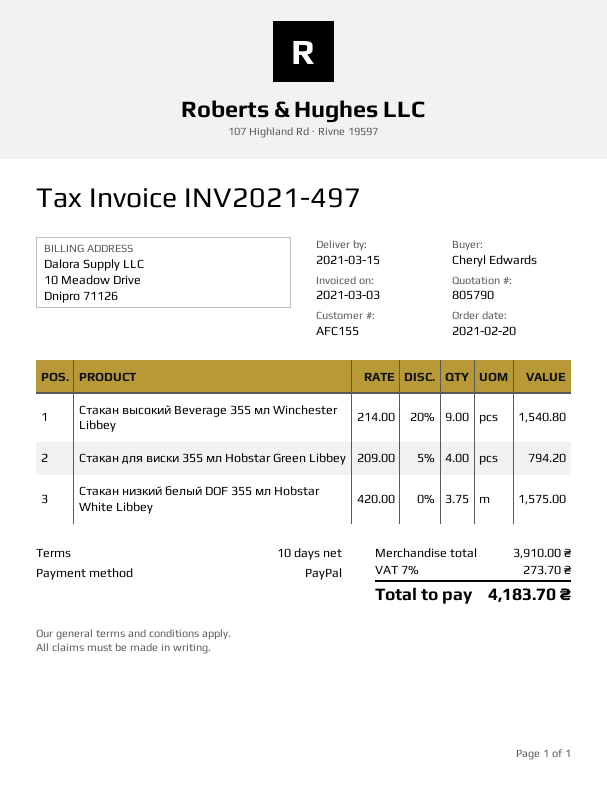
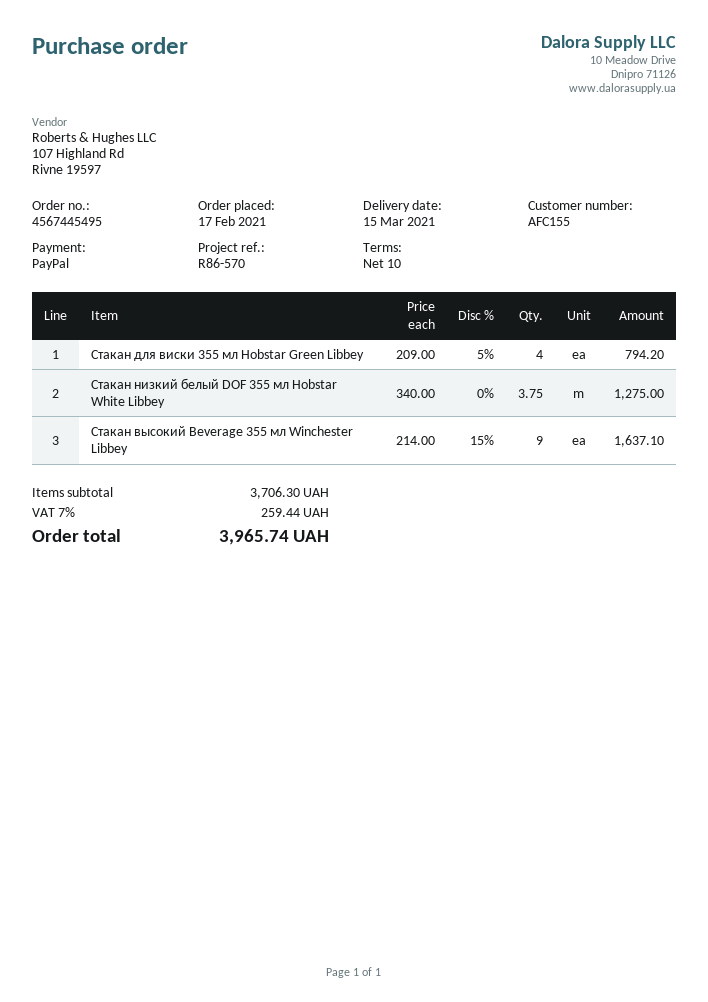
order date: 2021-02-20 -> 2021-02-17
Стакан высокий Beverage 355 мл Winchester Libbey: 9 x 214.00 - 20% = 1540.80 -> 9 x 214.00 - 15% = 1637.10
Стакан низкий белый DOF 355 мл Hobstar White Libbey: 3.75 x 420.00 = 1575.00 -> 3.75 x 340.00 = 1275.00
subtotal: 3910.00 -> 3706.30
tax: 7% = 273.70 -> 7% = 259.44
total: 4183.70 -> 3965.74

